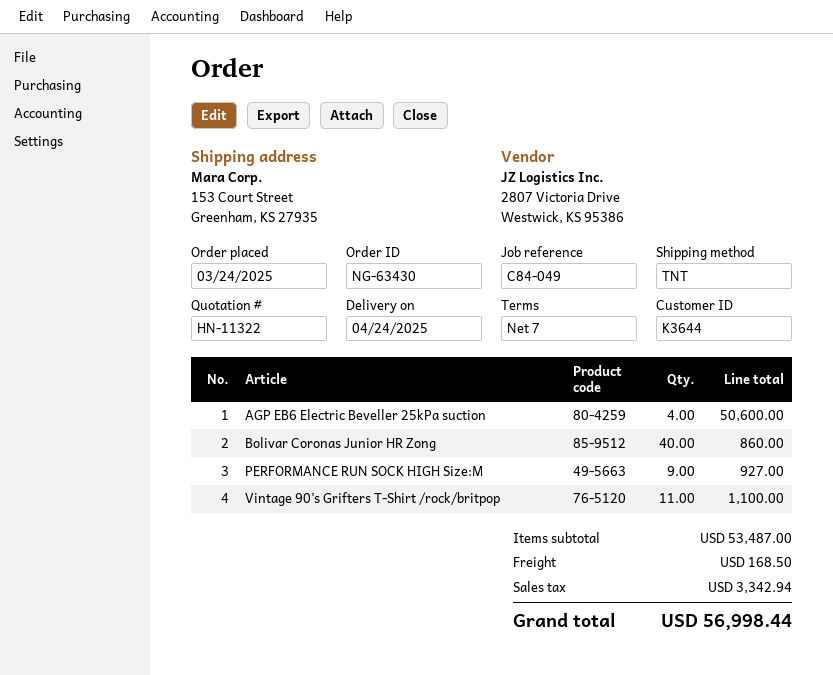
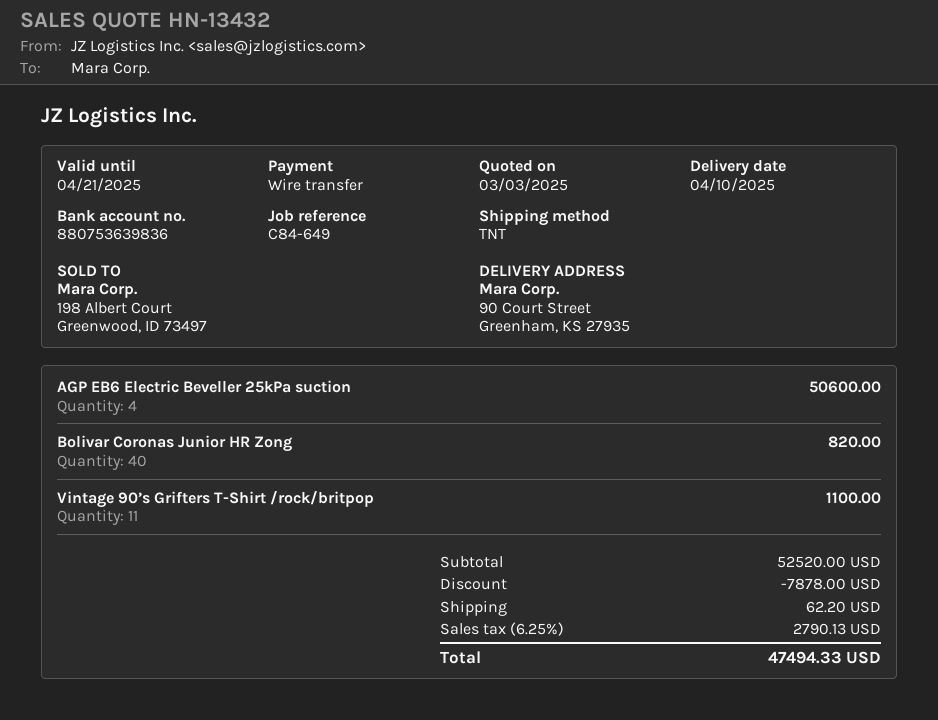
quote number: HN-11322 -> HN-13432
delivery date: 2025-04-24 -> 2025-04-10
reference: C84-049 -> C84-649
ship to: 153 Court Street, Greenham, KS 27935 -> 90 Court Street, Greenham, KS 27935
Bolivar Coronas Junior HR Zong: 40 for 860.00 -> 40 for 820.00
PERFORMANCE RUN SOCK HIGH Size:M: 9 for 927.00 -> none
subtotal: 53487.00 -> 52520.00
discount: none -> 7878.00
shipping: 168.50 -> 62.20
tax: 3342.94 -> 2790.13
total: 56998.44 -> 47494.33

